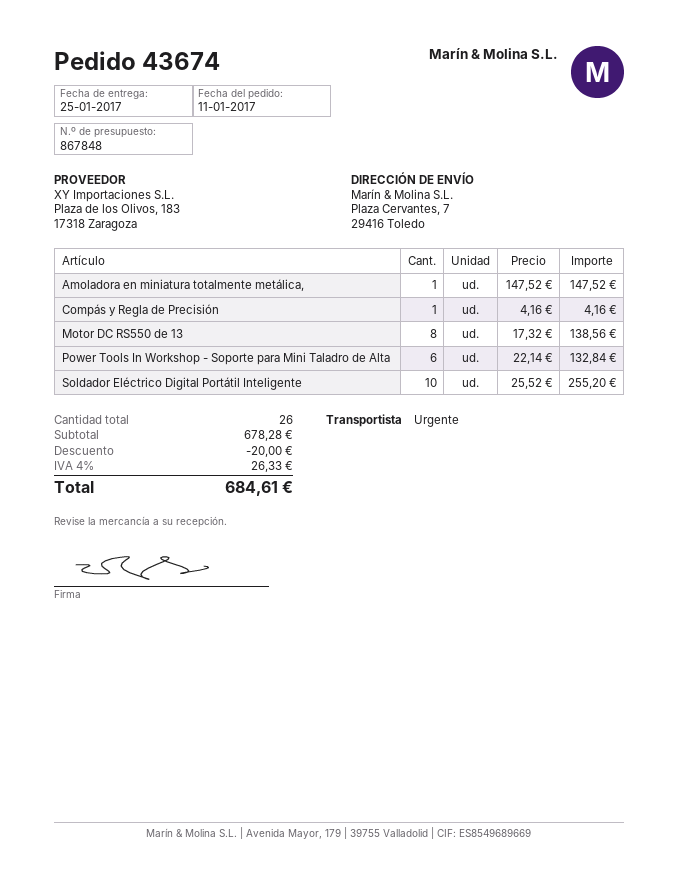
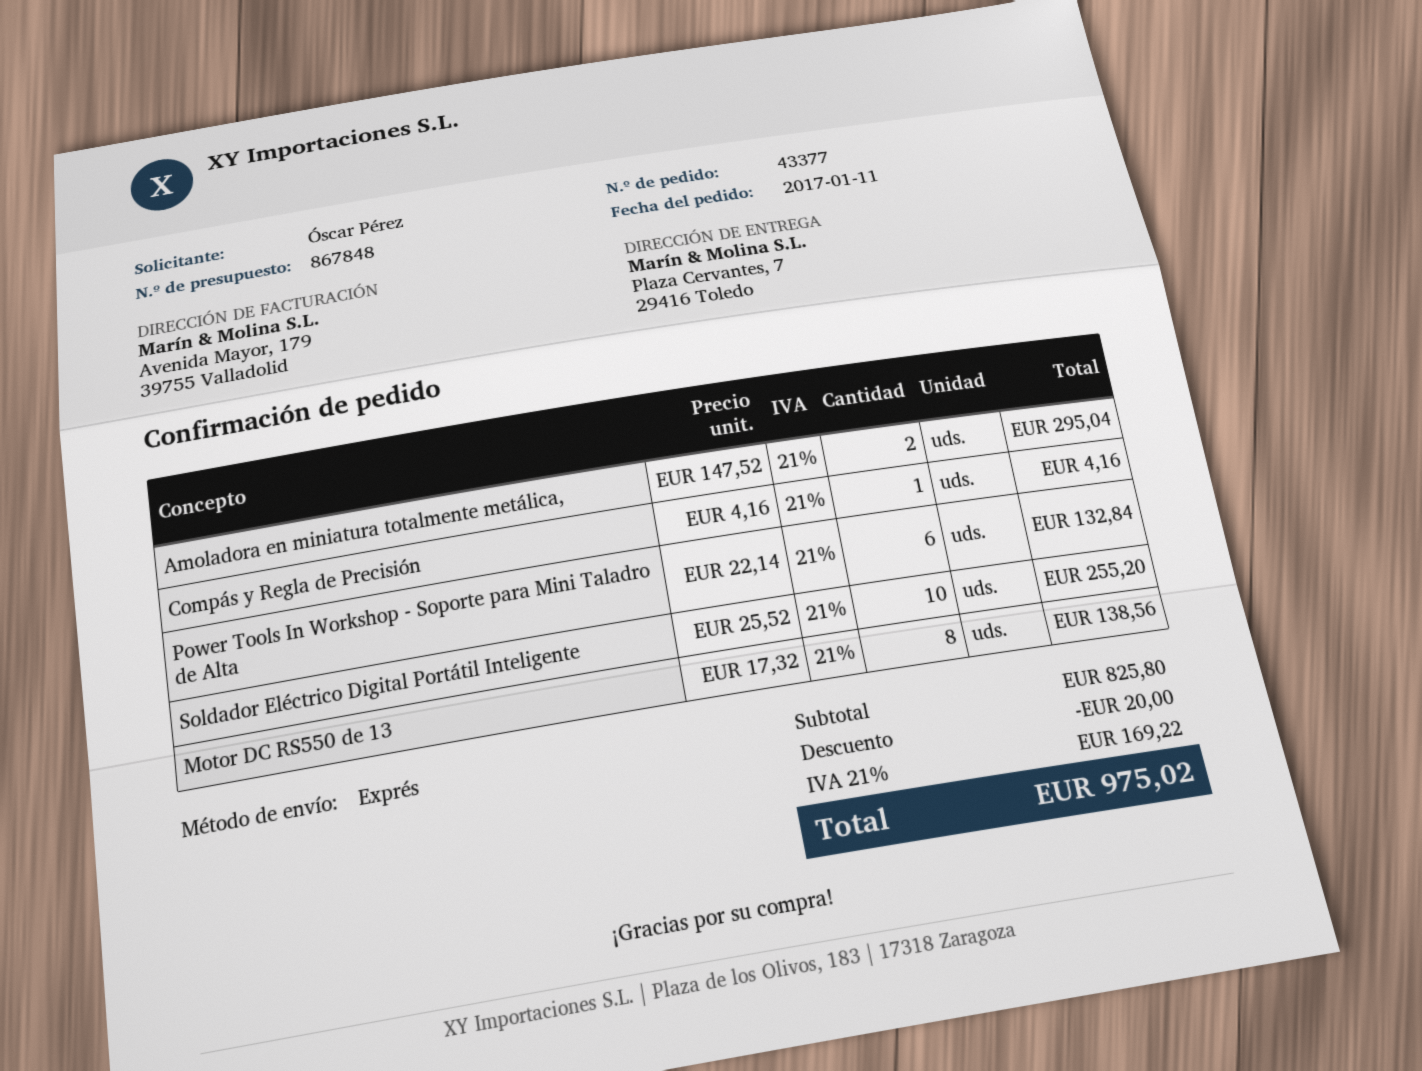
order number: 43674 -> 43377
Amoladora en miniatura totalmente metálica,: 1 x 147.52 = 147.52 -> 2 x 147.52 = 295.04
subtotal: 678.28 -> 825.80
tax: 4% = 26.33 -> 21% = 169.22
total: 684.61 -> 975.02

